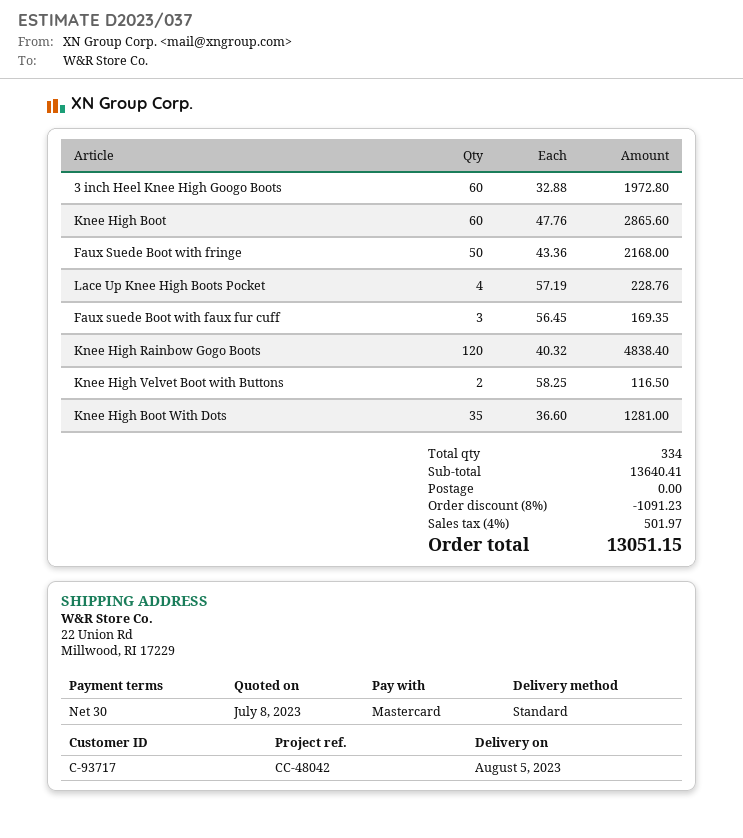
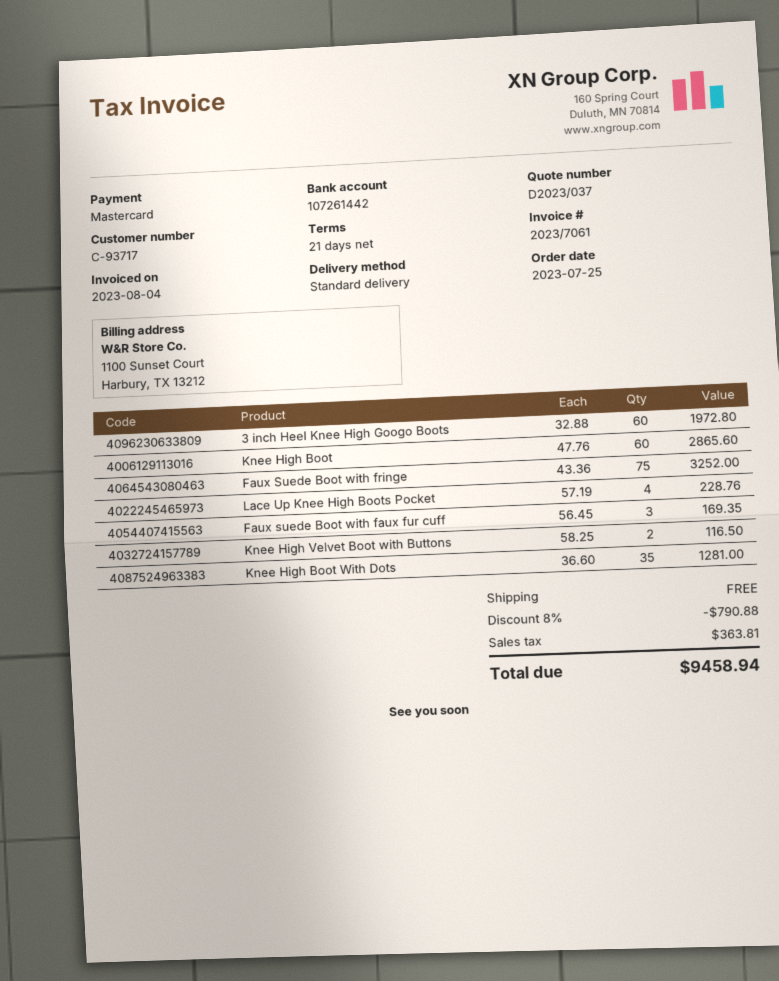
payment terms: 30 days -> 21 days
Faux Suede Boot with fringe: 50 x 43.36 = 2168.00 -> 75 x 43.36 = 3252.00
Knee High Rainbow Gogo Boots: 120 x 40.32 = 4838.40 -> none
discount: 8% = 1091.23 -> 8% = 790.88
tax: 501.97 -> 363.81
total: 13051.15 -> 9458.94

